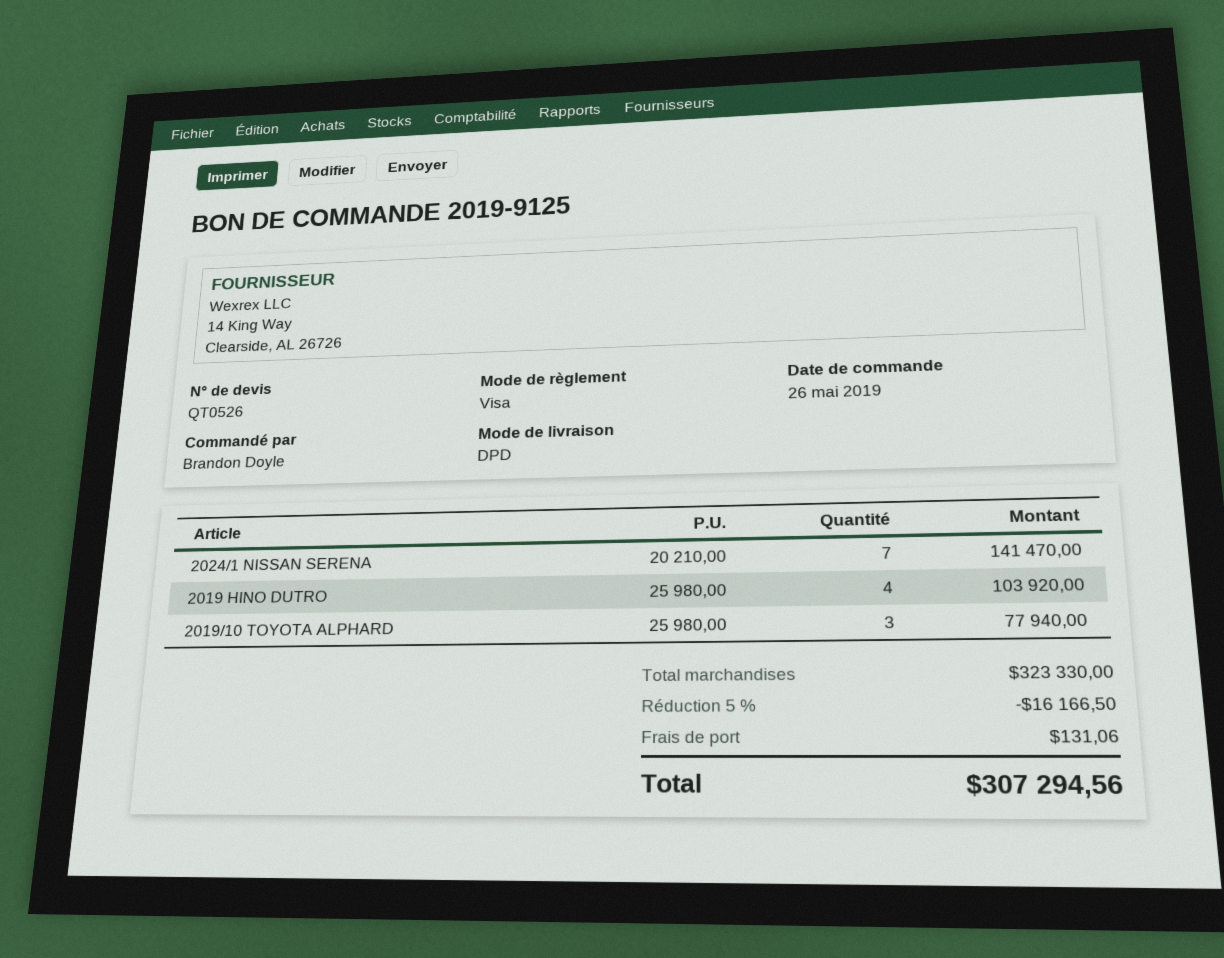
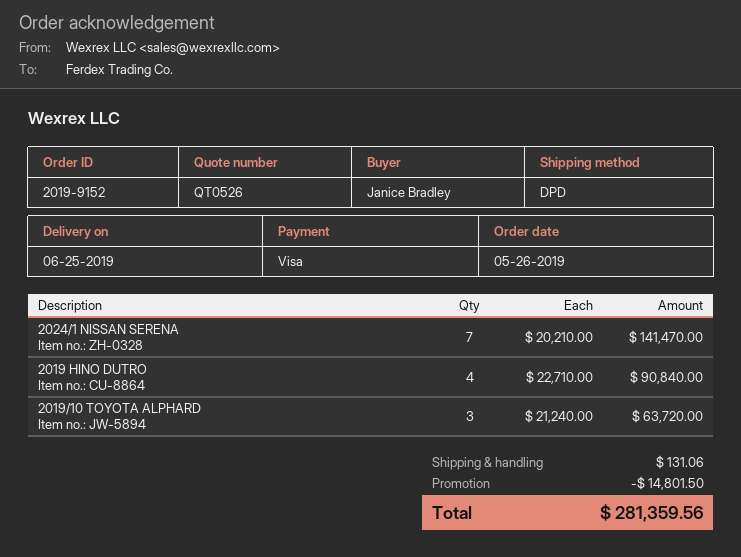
order number: 2019-9125 -> 2019-9152
ordered by: Brandon Doyle -> Janice Bradley
2019 HINO DUTRO: 4 x 25980.00 = 103920.00 -> 4 x 22710.00 = 90840.00
2019/10 TOYOTA ALPHARD: 3 x 25980.00 = 77940.00 -> 3 x 21240.00 = 63720.00
discount: 16166.50 -> 14801.50
total: 307294.56 -> 281359.56

